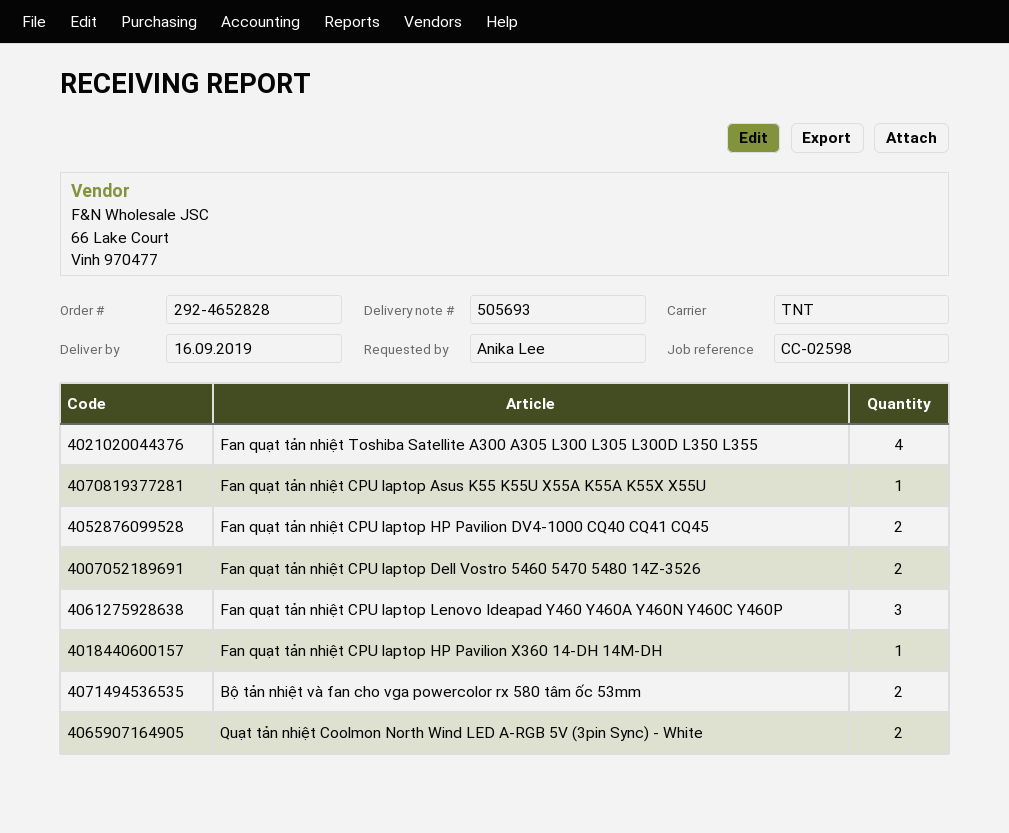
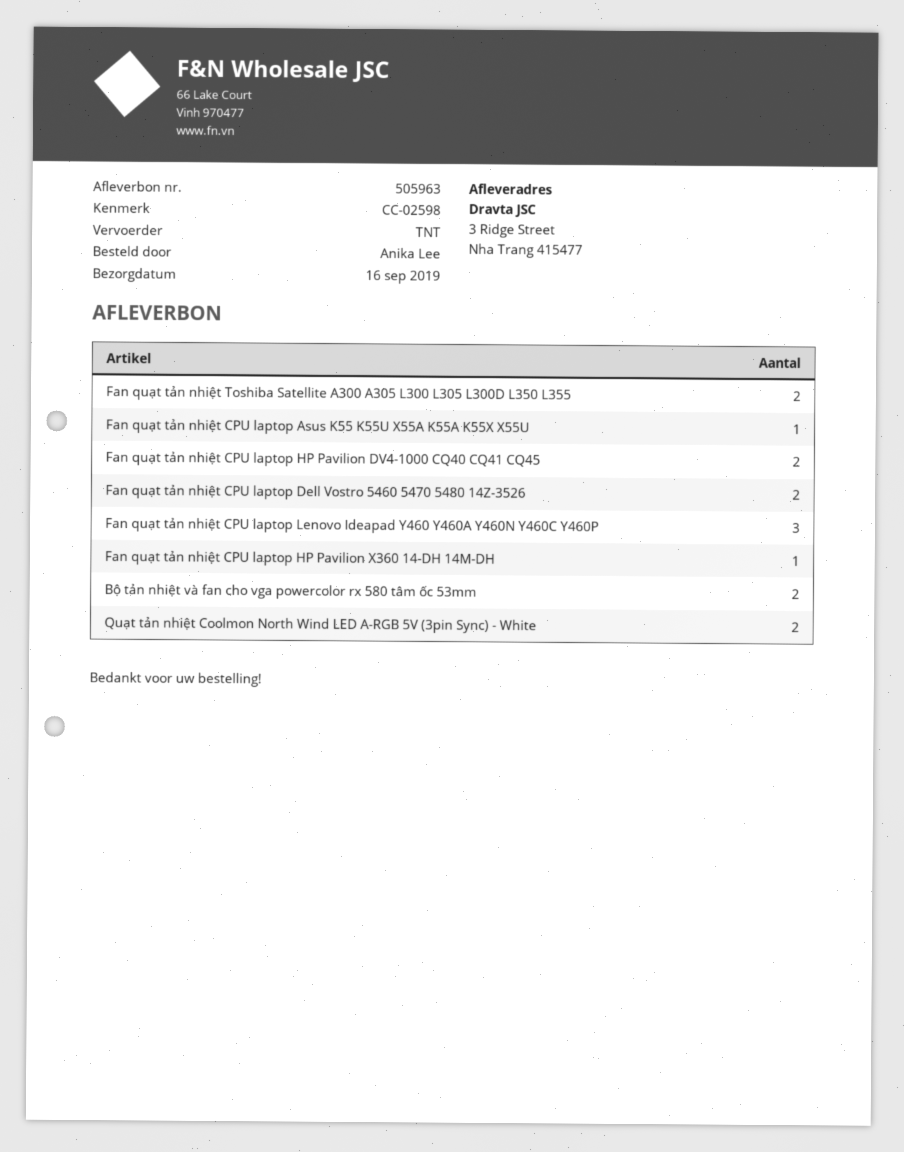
delivery note number: 505693 -> 505963
Fan quạt tản nhiệt Toshiba Satellite A300 A305 L300 L305 L300D L350 L355: 4 -> 2

